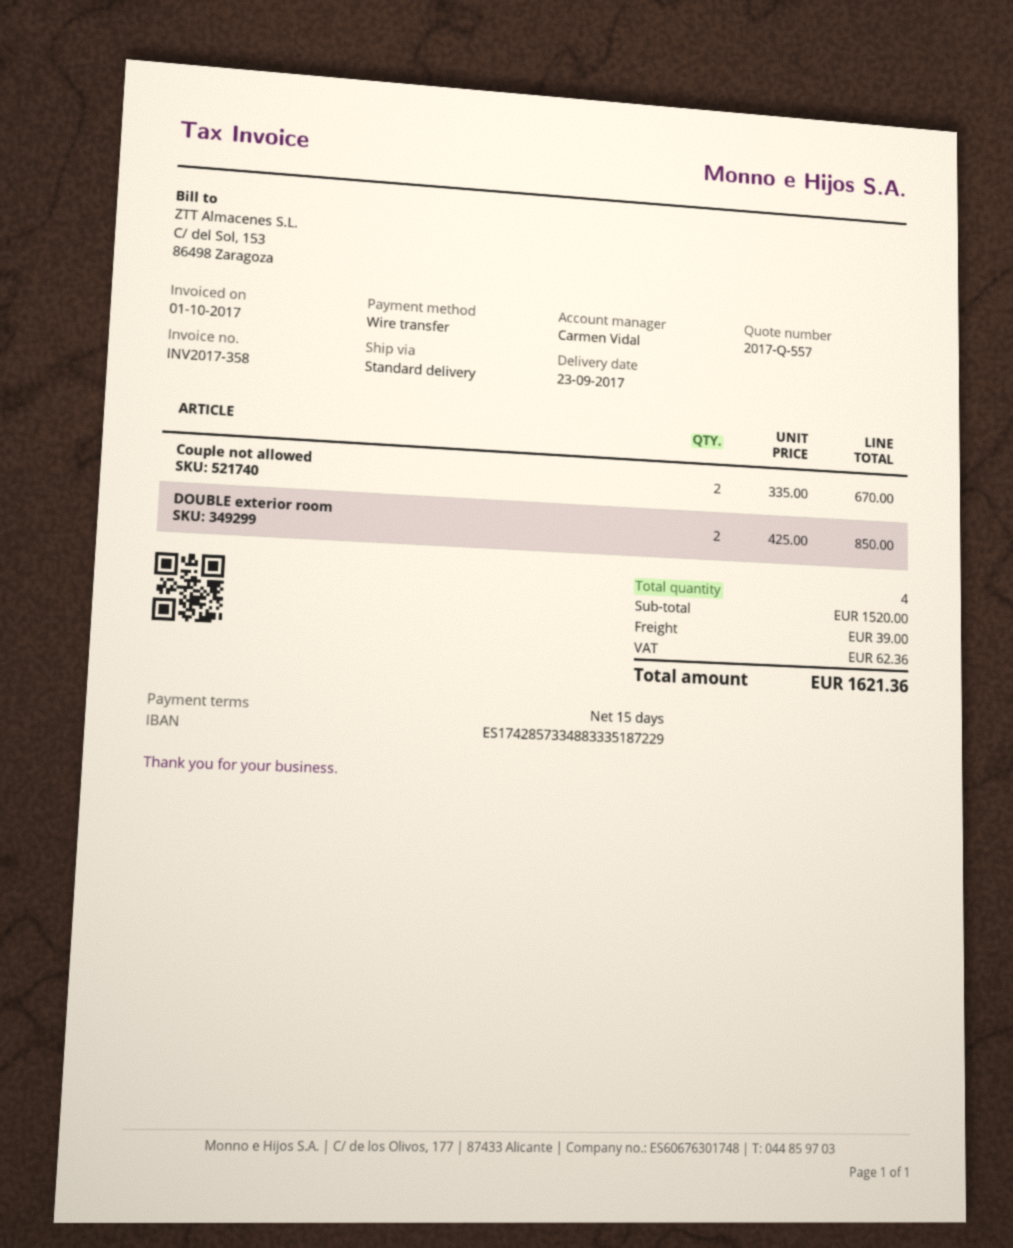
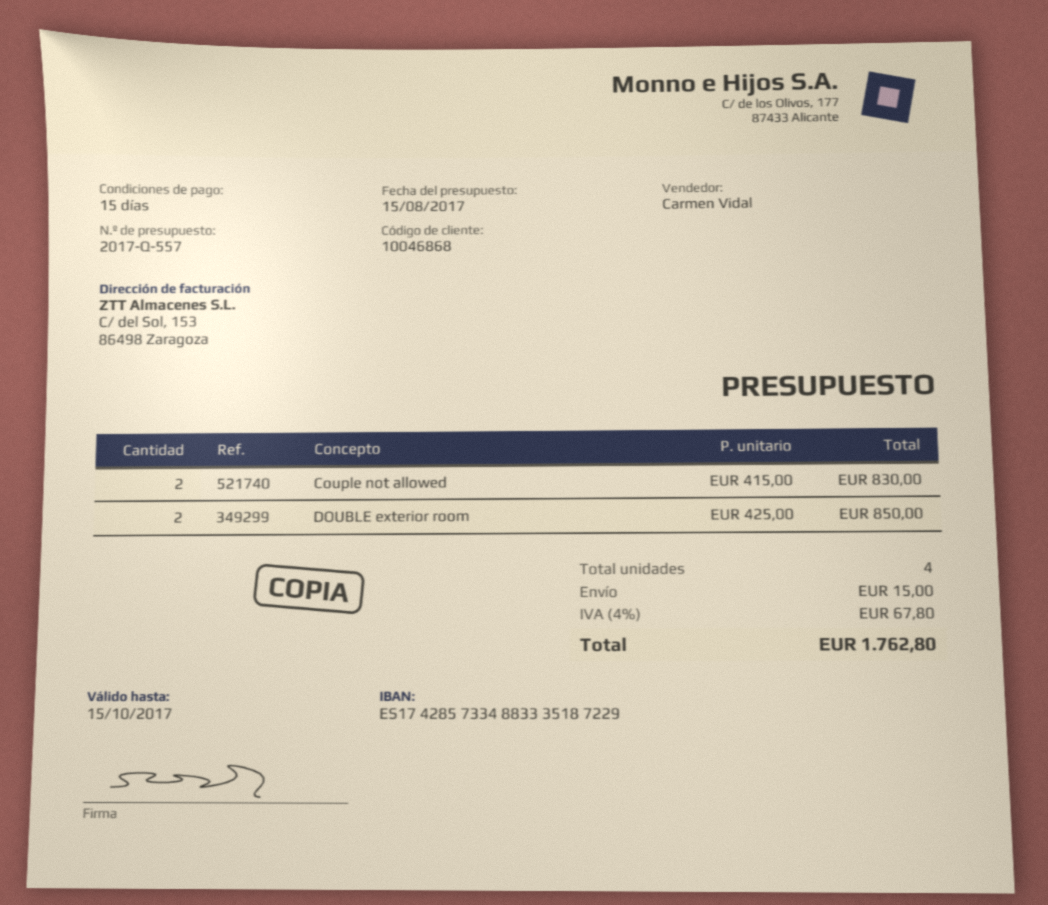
Couple not allowed: 2 x 335.00 = 670.00 -> 2 x 415.00 = 830.00
shipping: 39.00 -> 15.00
tax: 62.36 -> 67.80
total: 1621.36 -> 1762.80

